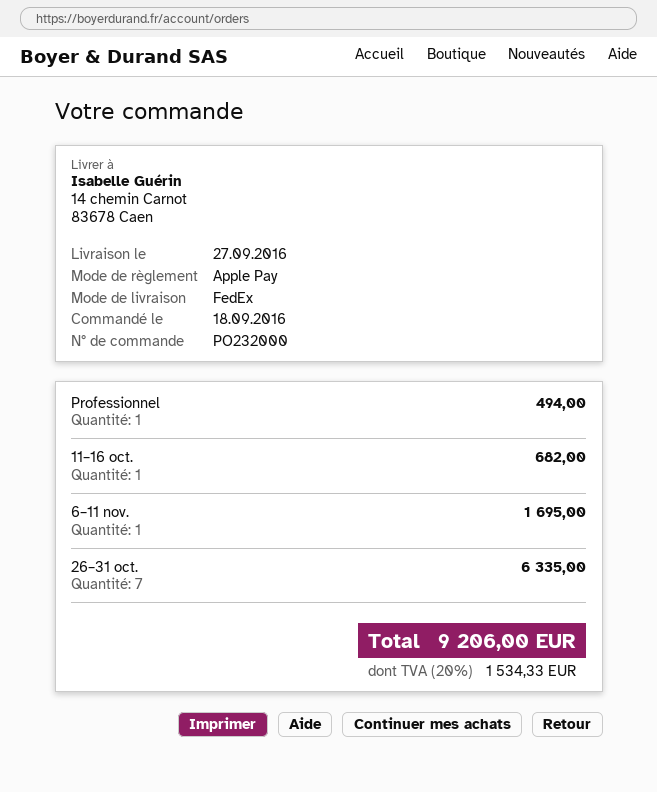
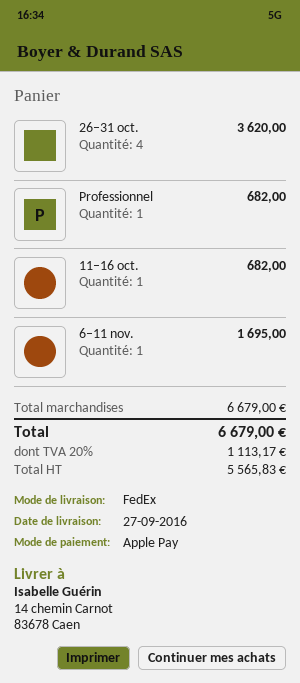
Professionnel: 1 for 494.00 -> 1 for 682.00
26–31 oct.: 7 for 6335.00 -> 4 for 3620.00
tax: 20% = 1534.33 -> 20% = 1113.17
total: 9206.00 -> 6679.00

